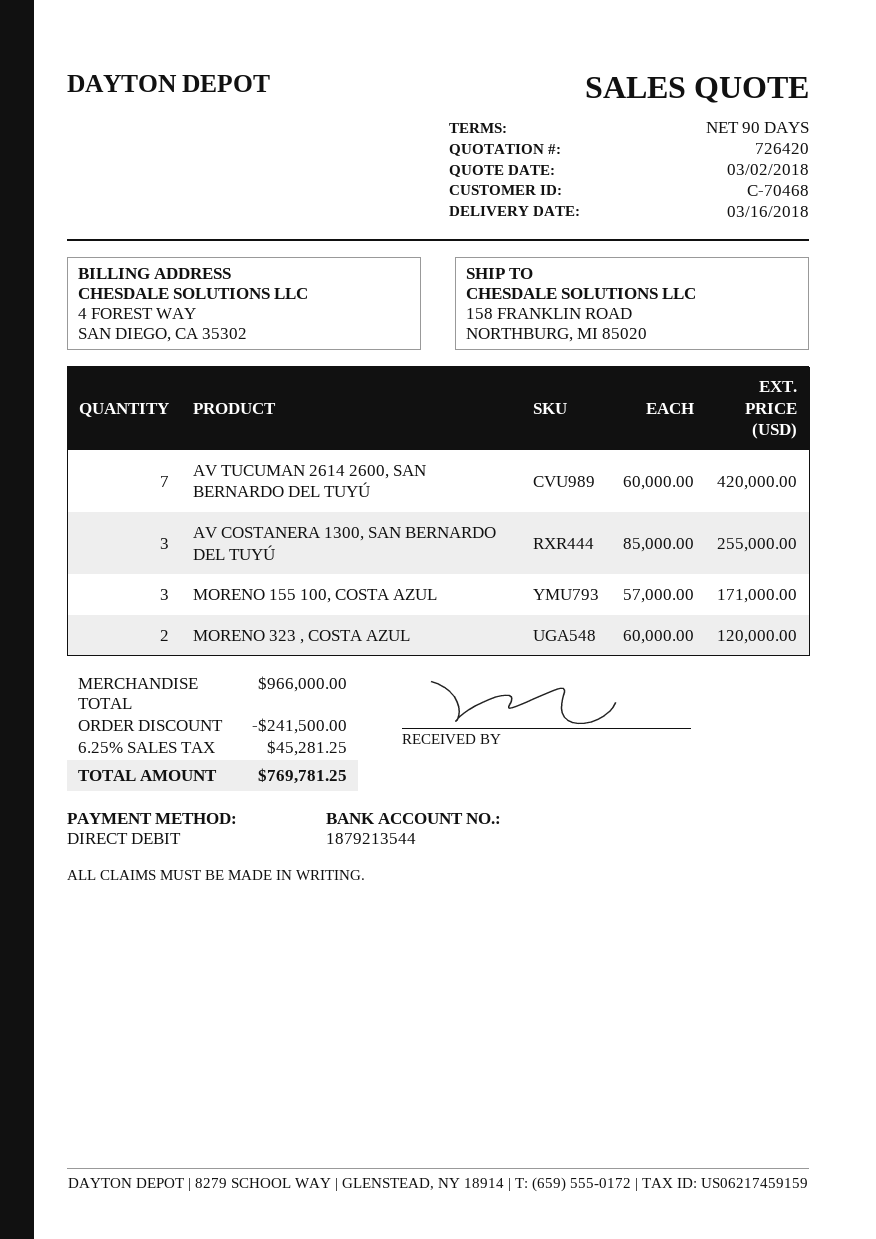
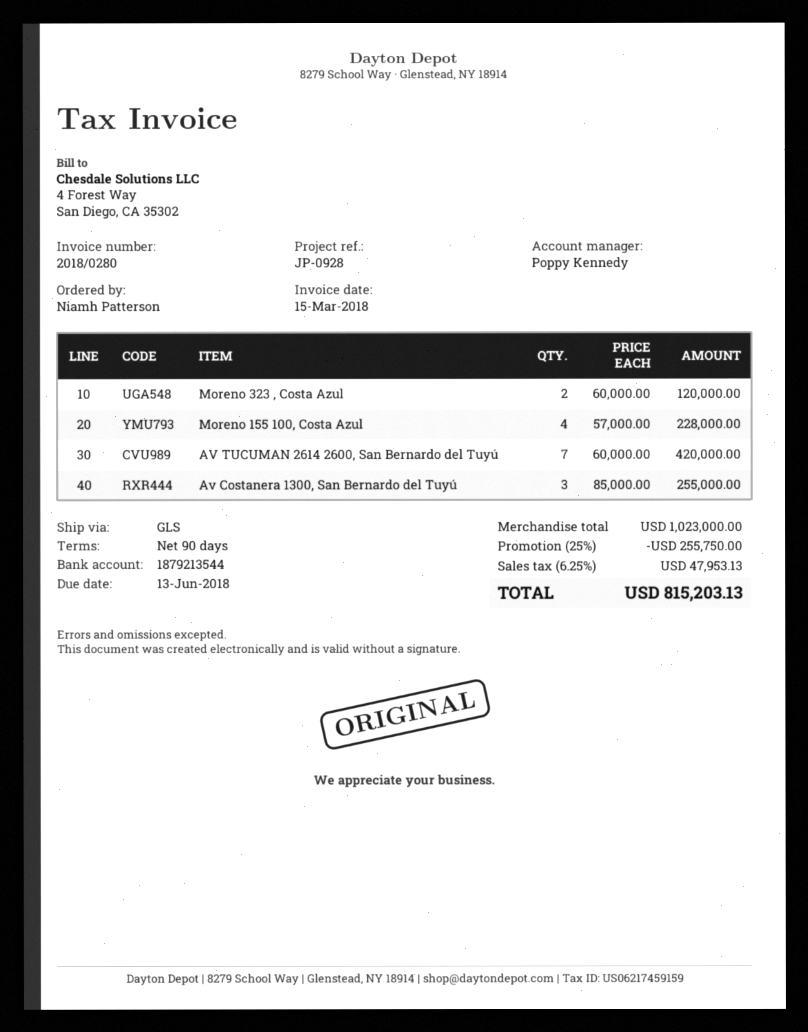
MORENO 155 100, COSTA AZUL: 3 x 57000.00 = 171000.00 -> 4 x 57000.00 = 228000.00
subtotal: 966000.00 -> 1023000.00
discount: 241500.00 -> 255750.00
tax: 6.25% = 45281.25 -> 6.25% = 47953.13
total: 769781.25 -> 815203.13

